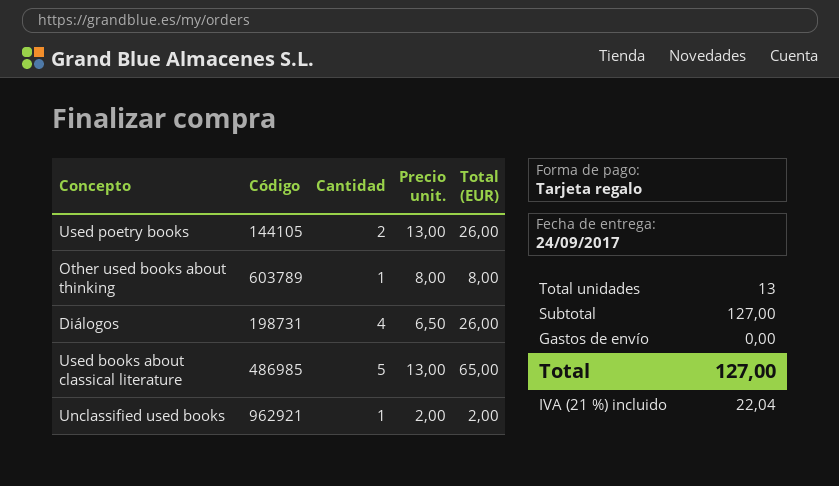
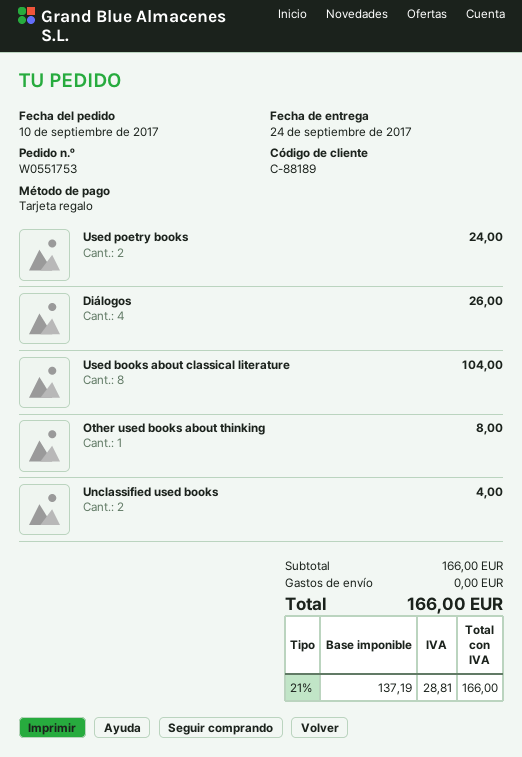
Used poetry books: 2 for 26.00 -> 2 for 24.00
Used books about classical literature: 5 for 65.00 -> 8 for 104.00
Unclassified used books: 1 for 2.00 -> 2 for 4.00
subtotal: 127.00 -> 166.00
tax: 21% = 22.04 -> 21% = 28.81
total: 127.00 -> 166.00

